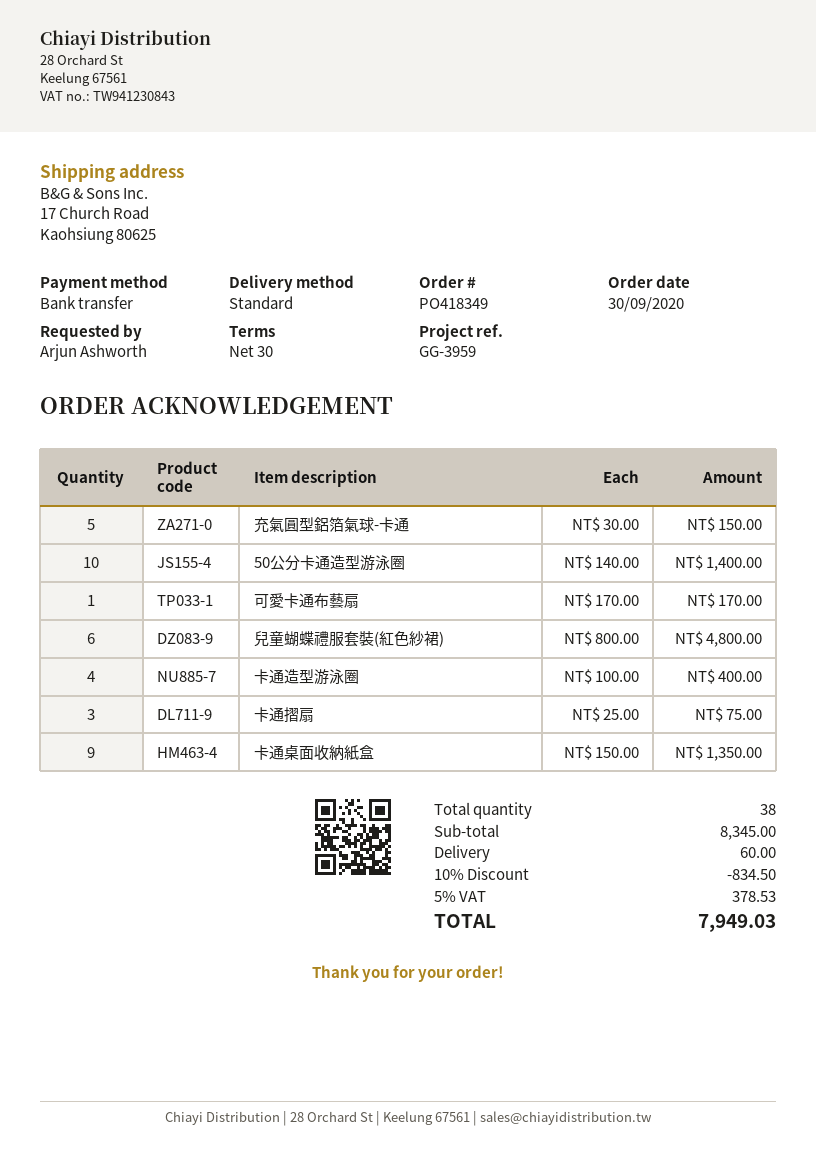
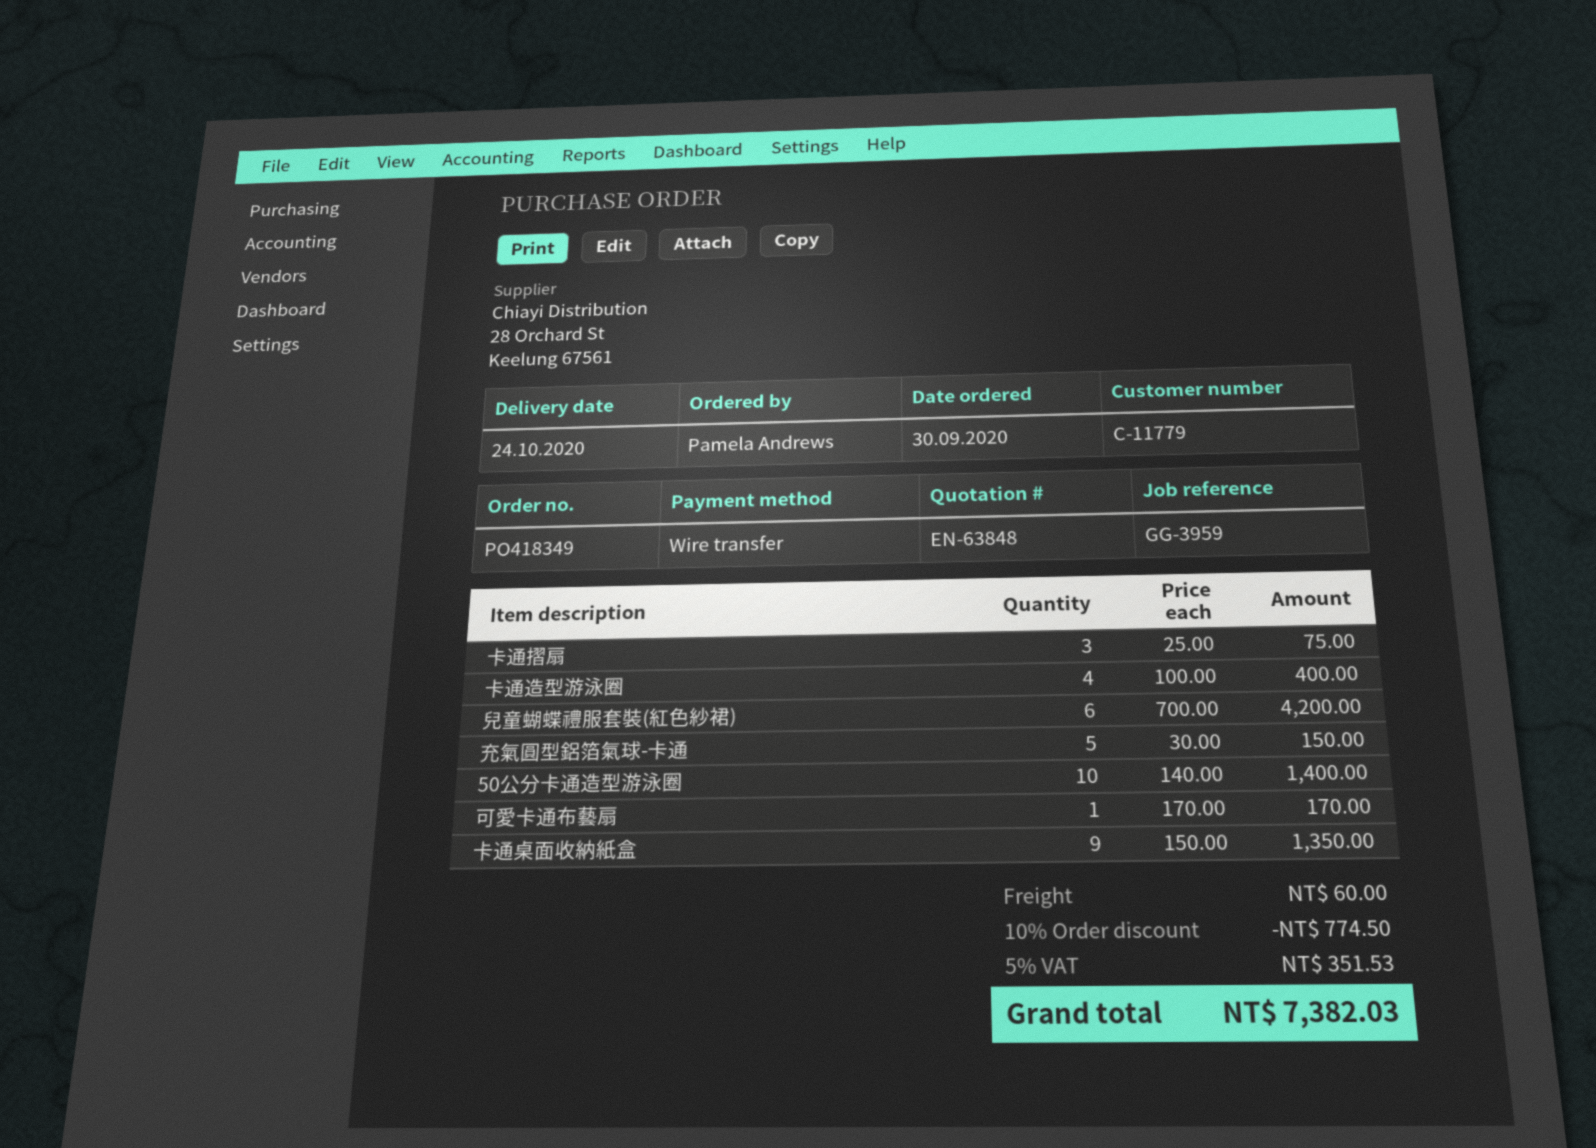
ordered by: Arjun Ashworth -> Pamela Andrews
兒童蝴蝶禮服套裝(紅色紗裙): 6 x 800.00 = 4800.00 -> 6 x 700.00 = 4200.00
discount: 10% = 834.50 -> 10% = 774.50
tax: 5% = 378.53 -> 5% = 351.53
total: 7949.03 -> 7382.03

